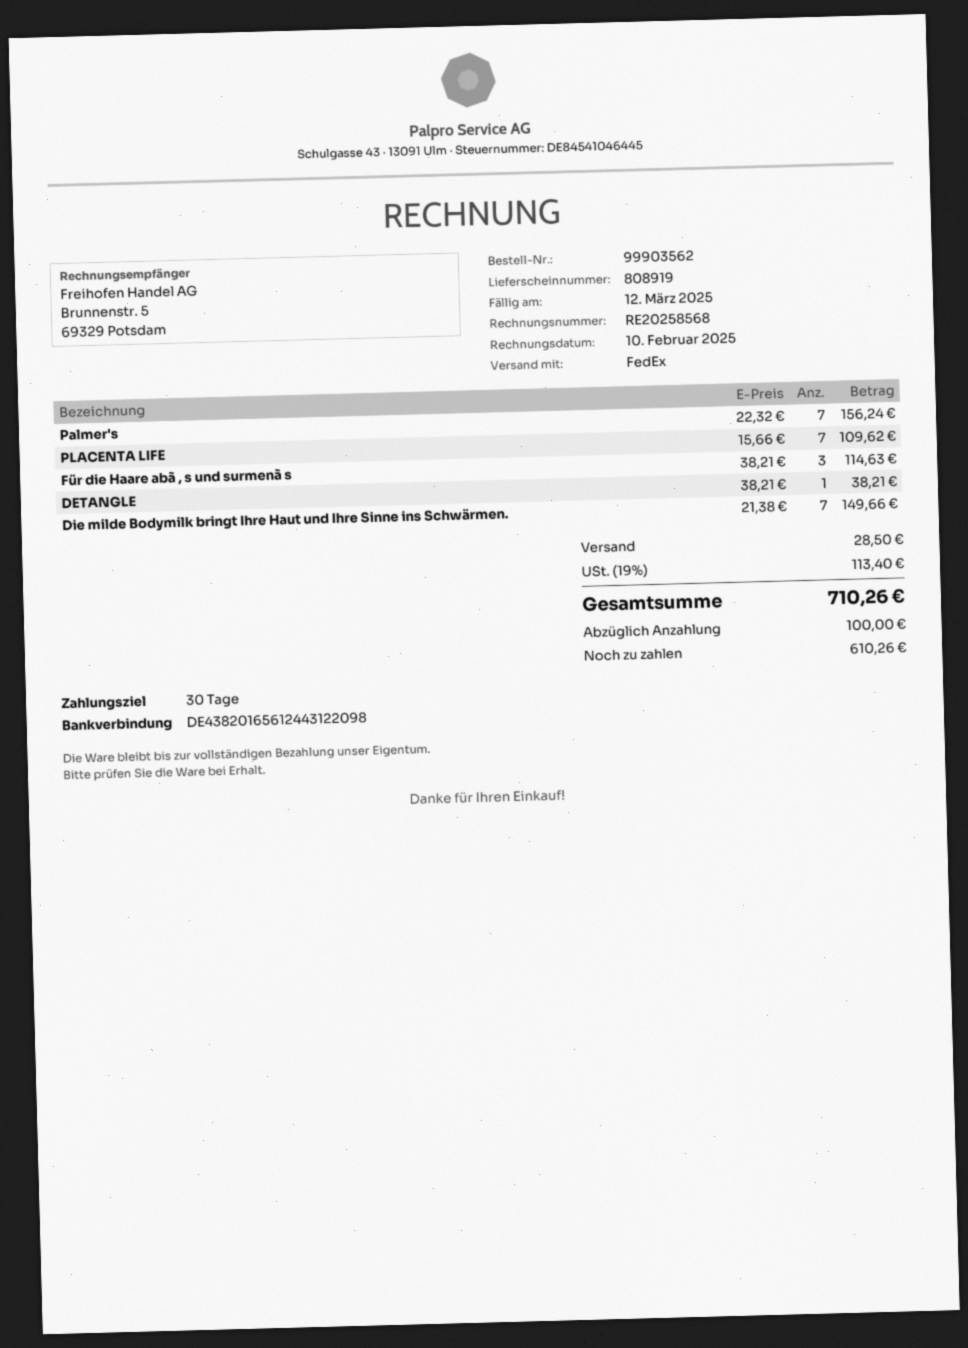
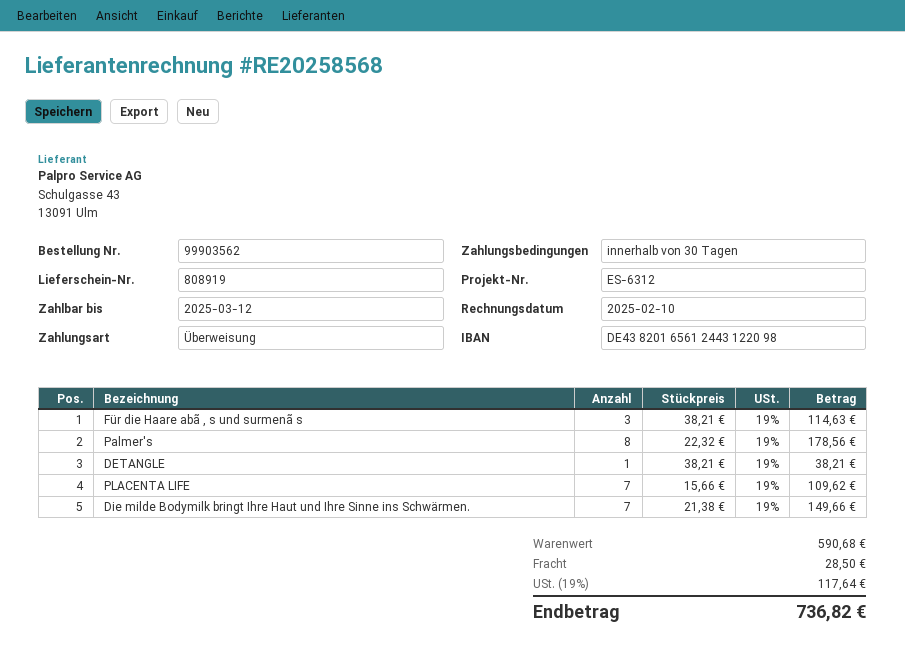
Palmer's: 7 x 22.32 = 156.24 -> 8 x 22.32 = 178.56
tax: 19% = 113.40 -> 19% = 117.64
total: 710.26 -> 736.82

